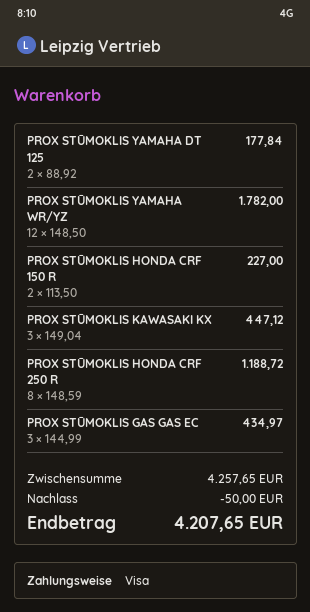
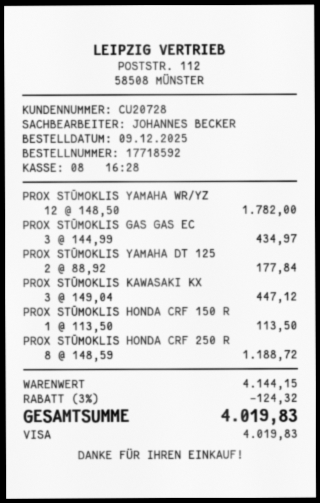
PROX STŪMOKLIS HONDA CRF 150 R: 2 x 113.50 = 227.00 -> 1 x 113.50 = 113.50
subtotal: 4257.65 -> 4144.15
discount: 50.00 -> 124.32
total: 4207.65 -> 4019.83

